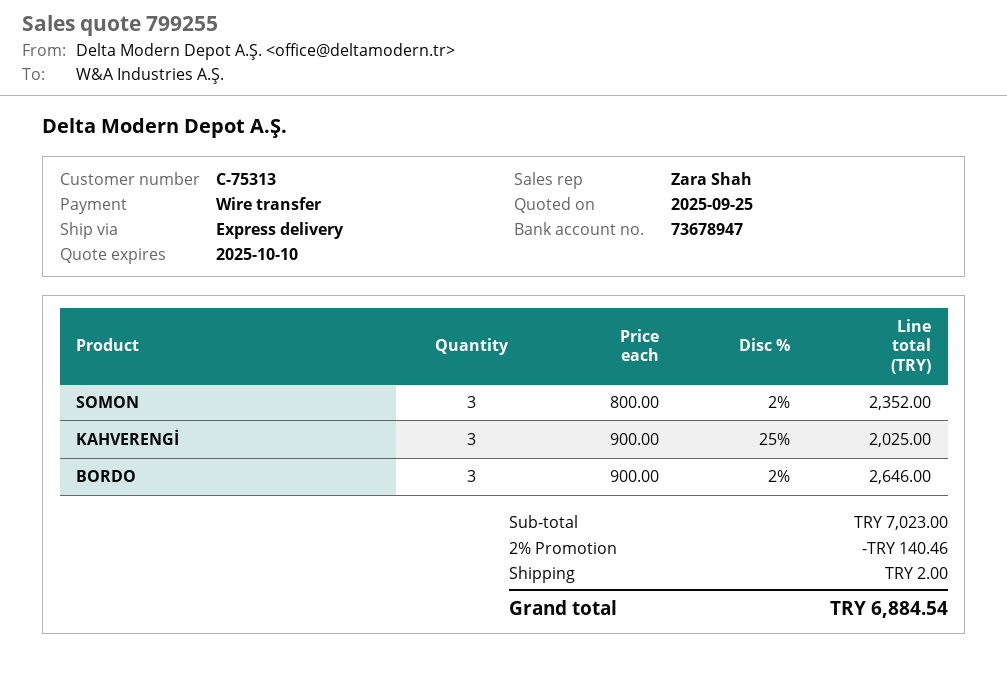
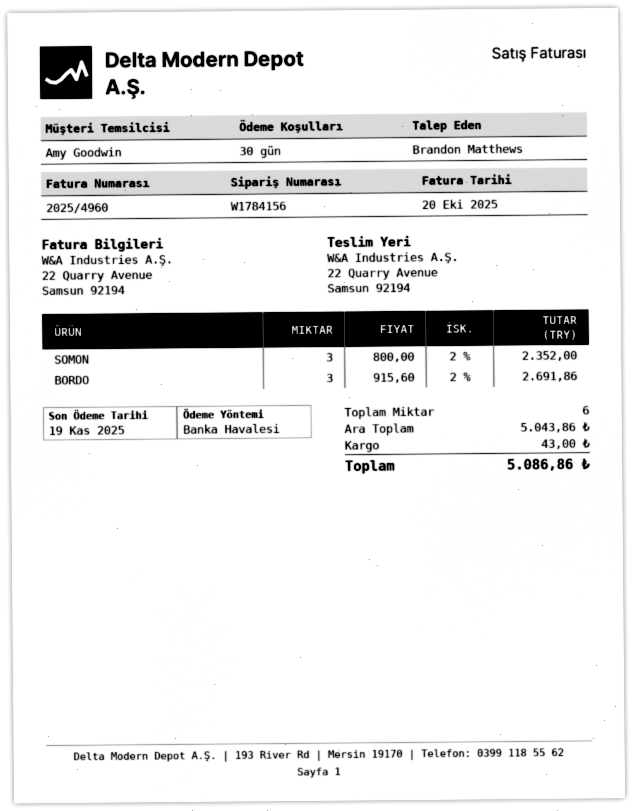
sales rep: Zara Shah -> Amy Goodwin
KAHVERENGİ: 3 x 900.00 - 25% = 2025.00 -> none
BORDO: 3 x 900.00 - 2% = 2646.00 -> 3 x 915.60 - 2% = 2691.86
subtotal: 7023.00 -> 5043.86
discount: 2% = 140.46 -> none
shipping: 2.00 -> 43.00
total: 6884.54 -> 5086.86

